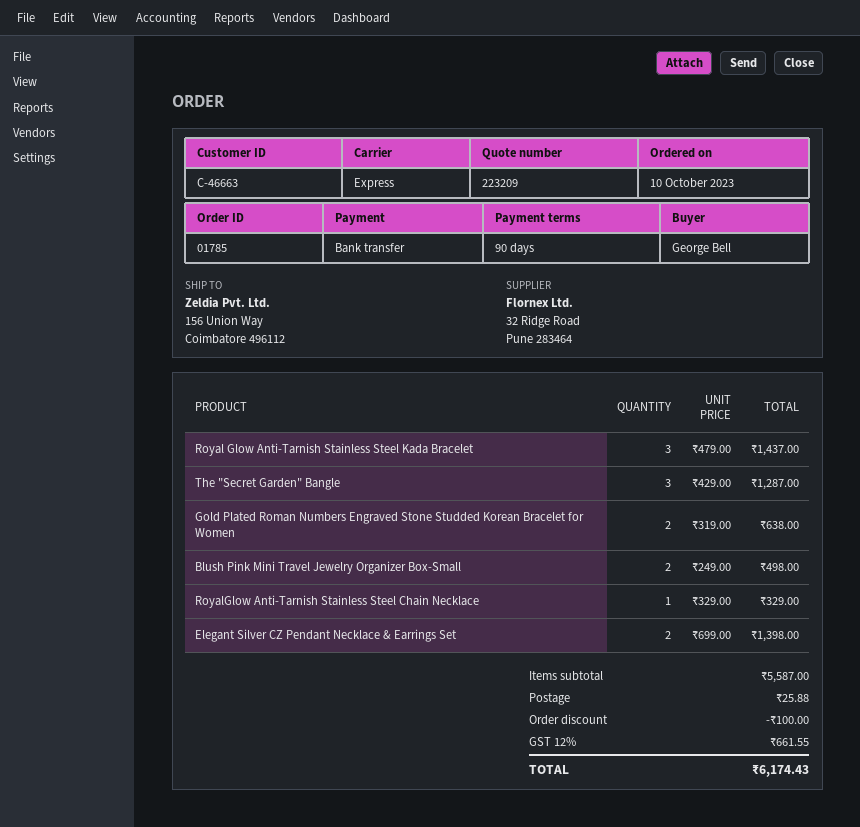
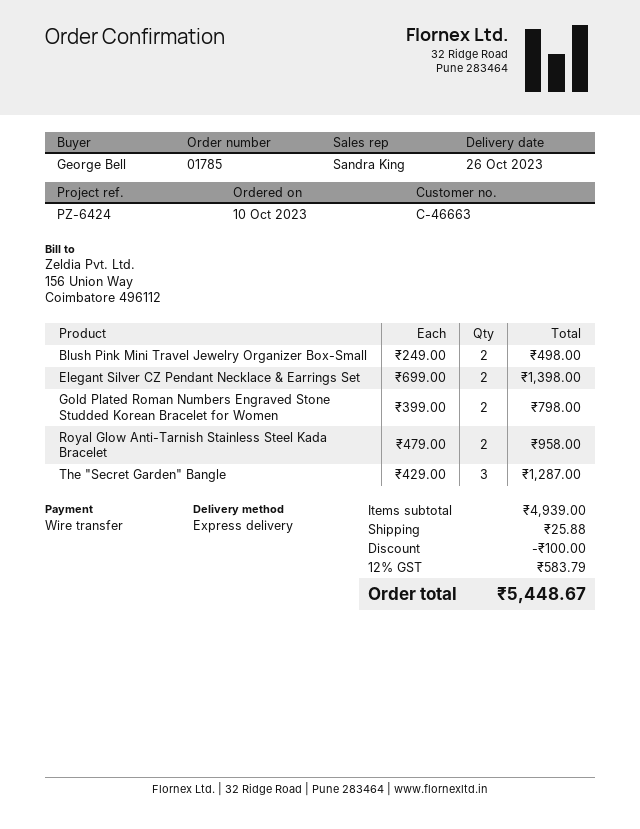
Royal Glow Anti-Tarnish Stainless Steel Kada Bracelet: 3 x 479.00 = 1437.00 -> 2 x 479.00 = 958.00
Gold Plated Roman Numbers Engraved Stone Studded Korean Bracelet for Women: 2 x 319.00 = 638.00 -> 2 x 399.00 = 798.00
RoyalGlow Anti-Tarnish Stainless Steel Chain Necklace: 1 x 329.00 = 329.00 -> none
subtotal: 5587.00 -> 4939.00
tax: 12% = 661.55 -> 12% = 583.79
total: 6174.43 -> 5448.67

